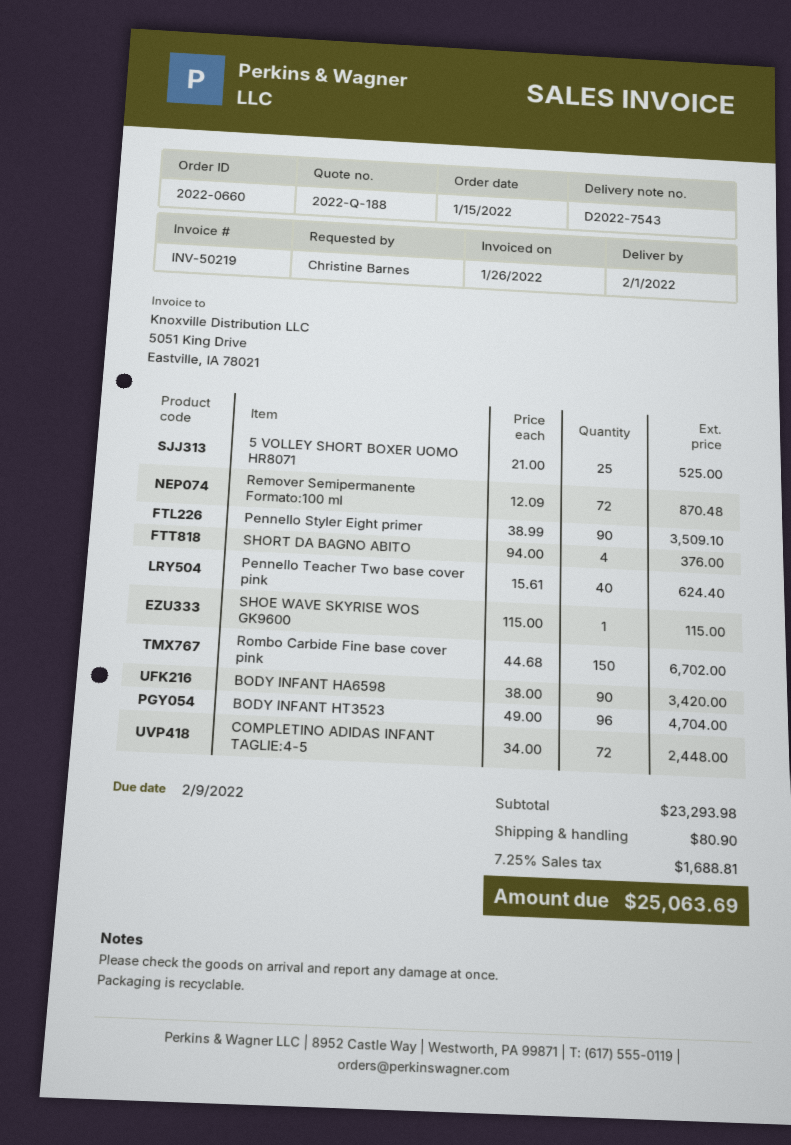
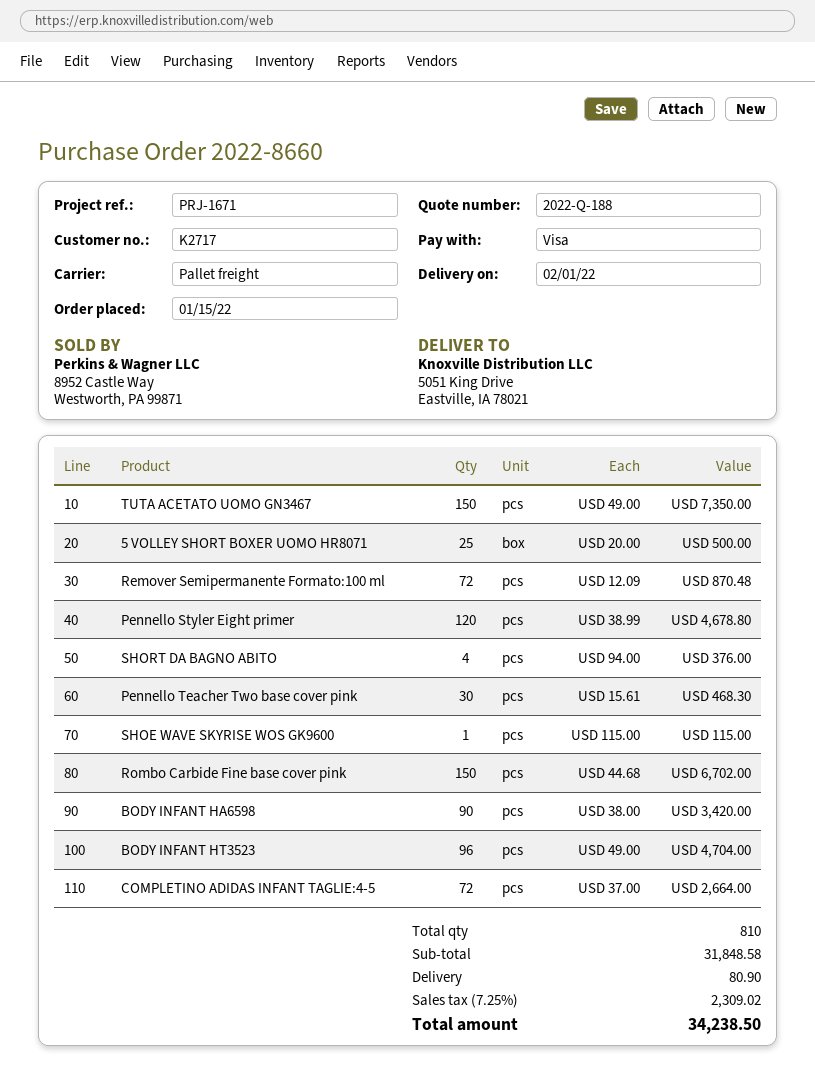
order number: 2022-0660 -> 2022-8660
5 VOLLEY SHORT BOXER UOMO HR8071: 25 x 21.00 = 525.00 -> 25 x 20.00 = 500.00
Pennello Styler Eight primer: 90 x 38.99 = 3509.10 -> 120 x 38.99 = 4678.80
Pennello Teacher Two base cover pink: 40 x 15.61 = 624.40 -> 30 x 15.61 = 468.30
COMPLETINO ADIDAS INFANT TAGLIE:4-5: 72 x 34.00 = 2448.00 -> 72 x 37.00 = 2664.00
TUTA ACETATO UOMO GN3467: none -> 150 x 49.00 = 7350.00
subtotal: 23293.98 -> 31848.58
tax: 7.25% = 1688.81 -> 7.25% = 2309.02
total: 25063.69 -> 34238.50

